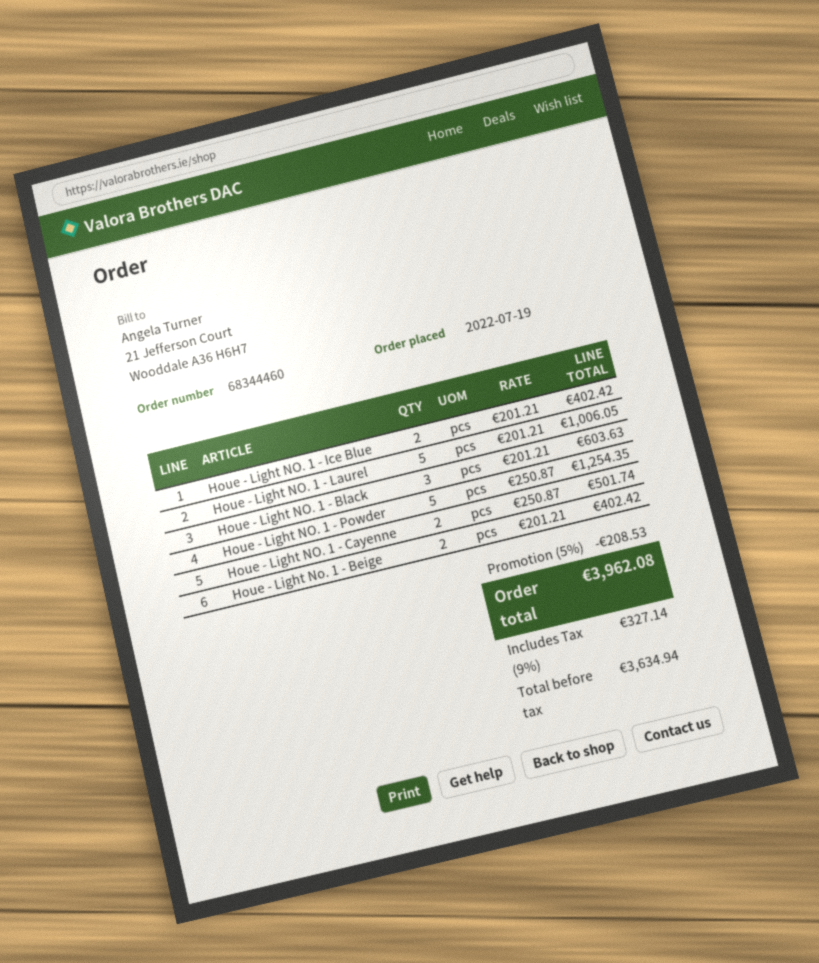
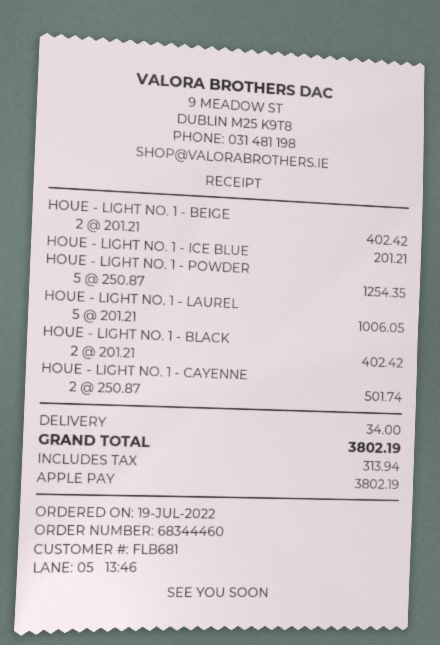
Houe - Light NO. 1 - Ice Blue: 2 x 201.21 = 402.42 -> 1 x 201.21 = 201.21
Houe - Light NO. 1 - Black: 3 x 201.21 = 603.63 -> 2 x 201.21 = 402.42
discount: 5% = 208.53 -> none
shipping: none -> 34.00
tax: 327.14 -> 313.94
total: 3962.08 -> 3802.19

